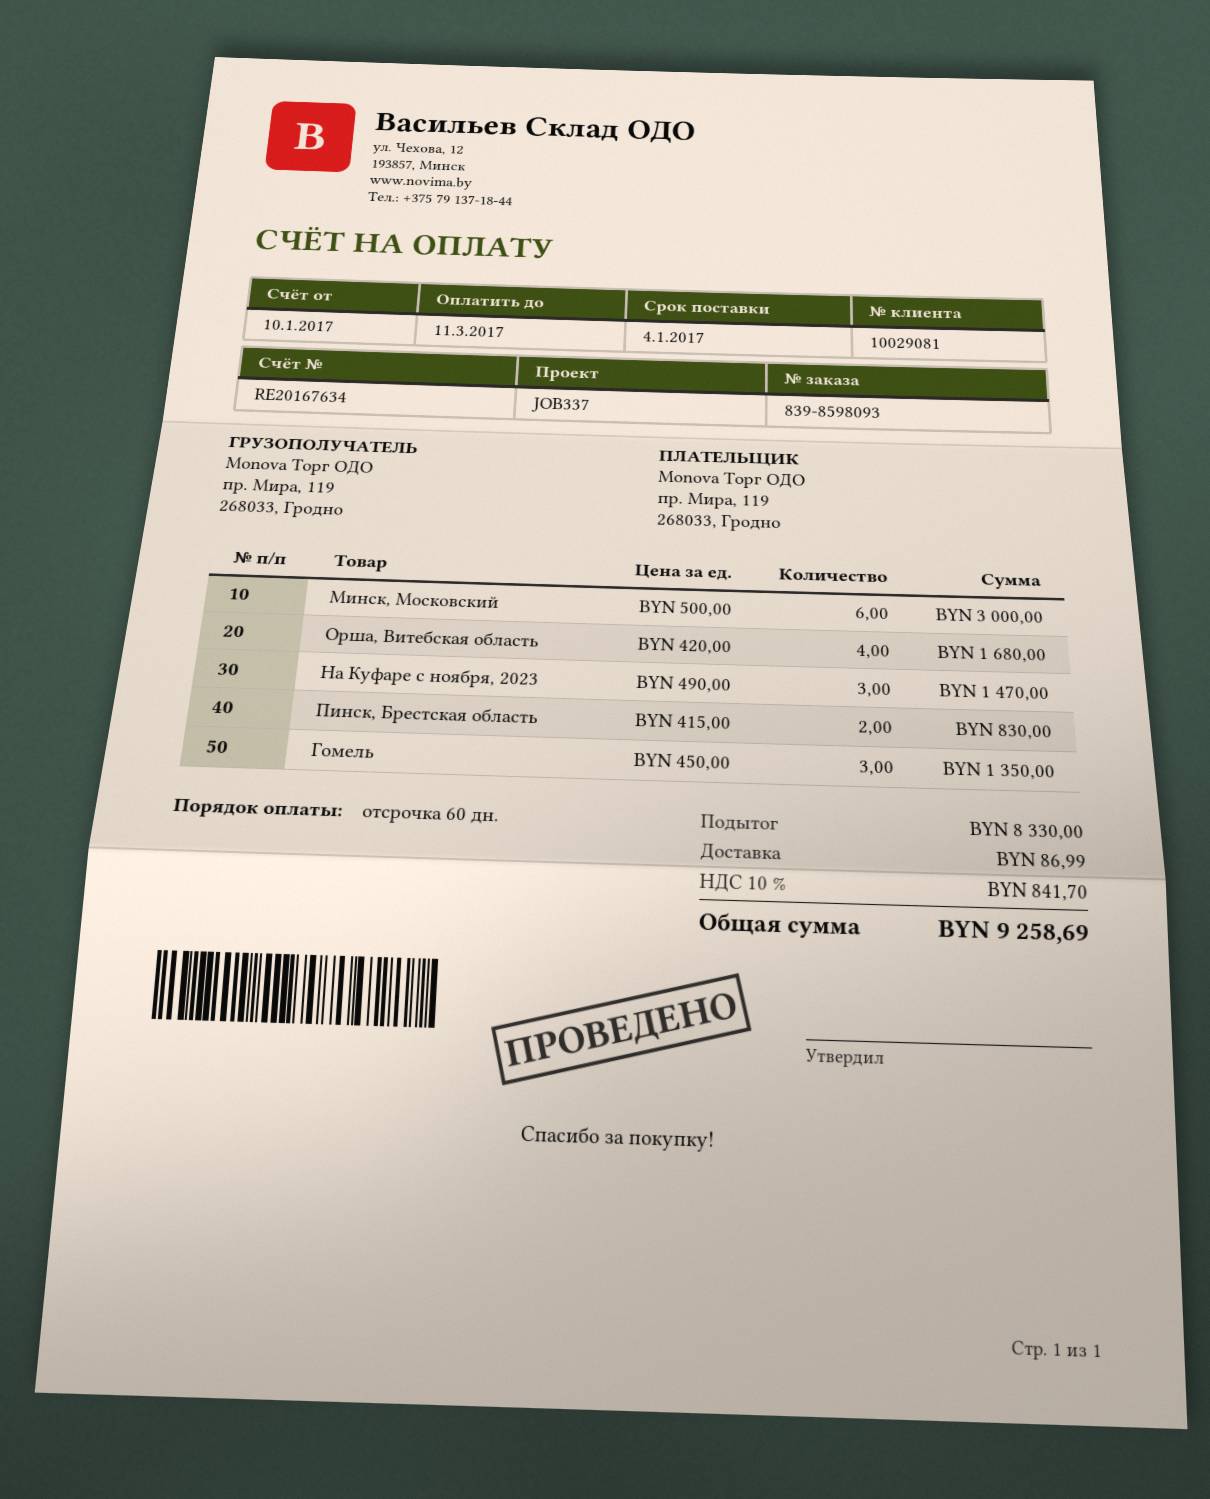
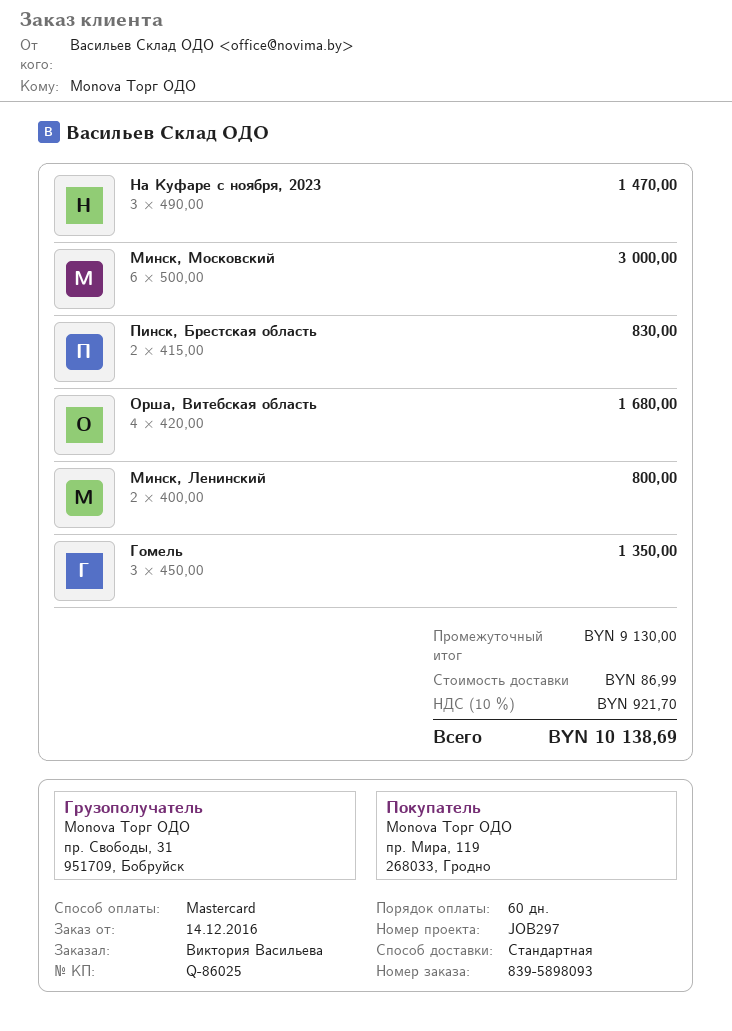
order number: 839-8598093 -> 839-5898093
reference: JOB337 -> JOB297
ship to: пр. Мира, 119, 268033, Гродно -> пр. Свободы, 31, 951709, Бобруйск
Минск, Ленинский: none -> 2 x 400.00 = 800.00
subtotal: 8330.00 -> 9130.00
tax: 10% = 841.70 -> 10% = 921.70
total: 9258.69 -> 10138.69

